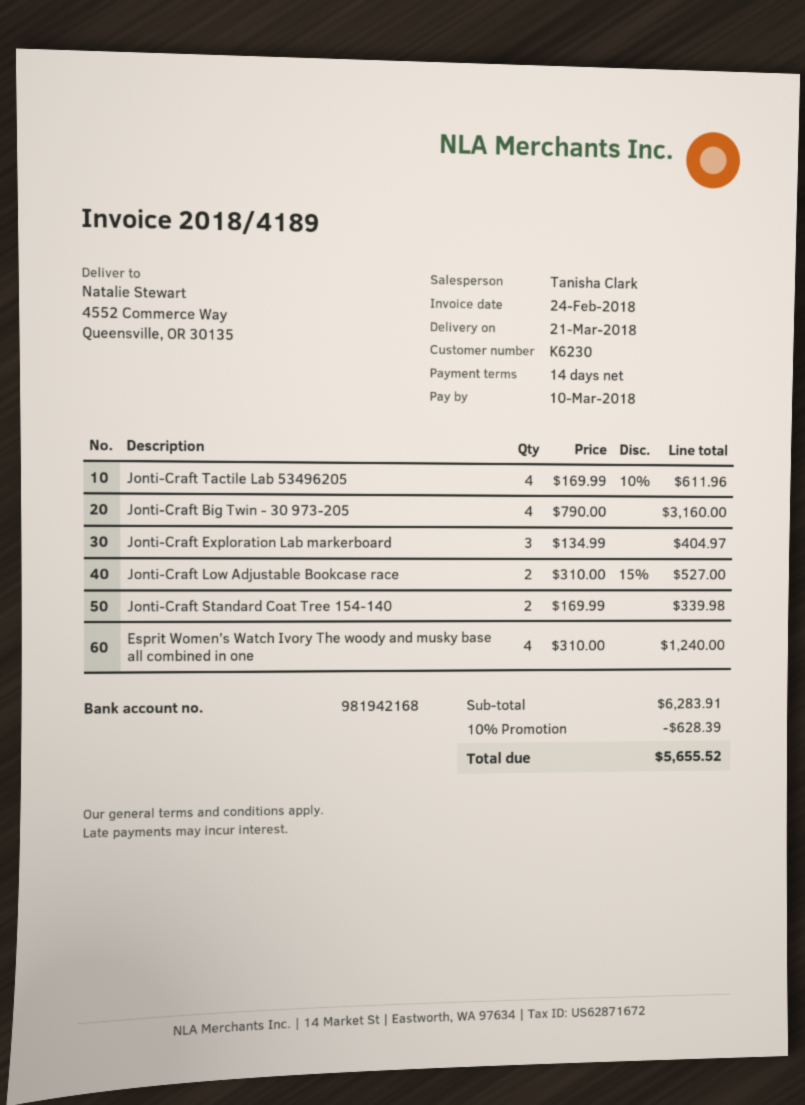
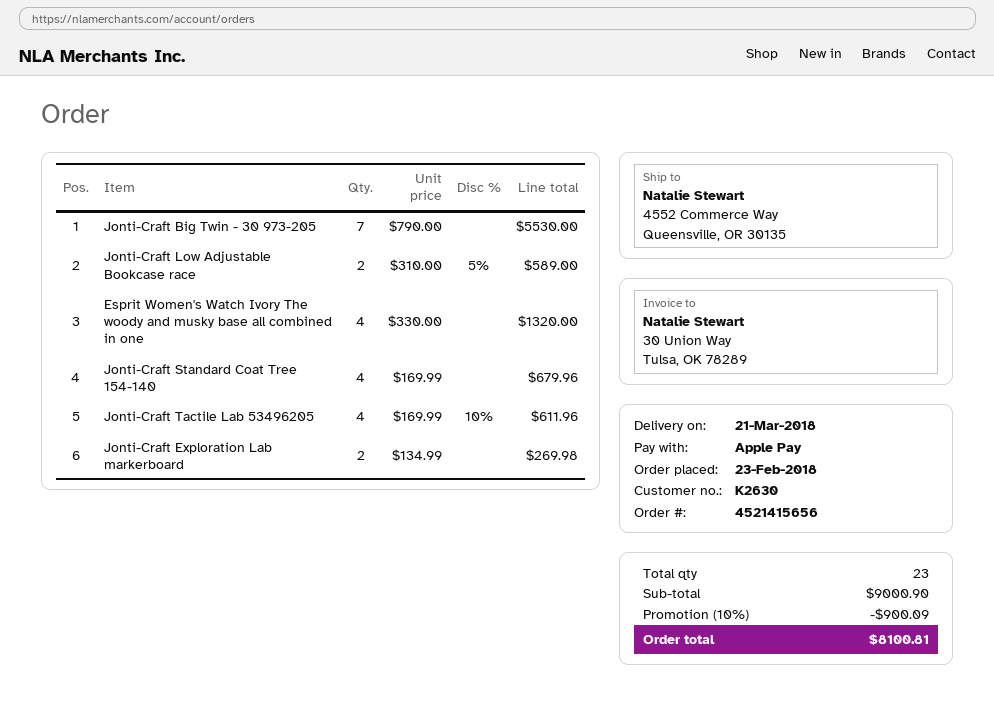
customer number: K6230 -> K2630
Jonti-Craft Big Twin - 30 973-205: 4 x 790.00 = 3160.00 -> 7 x 790.00 = 5530.00
Jonti-Craft Exploration Lab markerboard: 3 x 134.99 = 404.97 -> 2 x 134.99 = 269.98
Jonti-Craft Low Adjustable Bookcase race: 2 x 310.00 - 15% = 527.00 -> 2 x 310.00 - 5% = 589.00
Jonti-Craft Standard Coat Tree 154-140: 2 x 169.99 = 339.98 -> 4 x 169.99 = 679.96
Esprit Women's Watch Ivory The woody and musky base all combined in one: 4 x 310.00 = 1240.00 -> 4 x 330.00 = 1320.00
subtotal: 6283.91 -> 9000.90
discount: 10% = 628.39 -> 10% = 900.09
total: 5655.52 -> 8100.81

